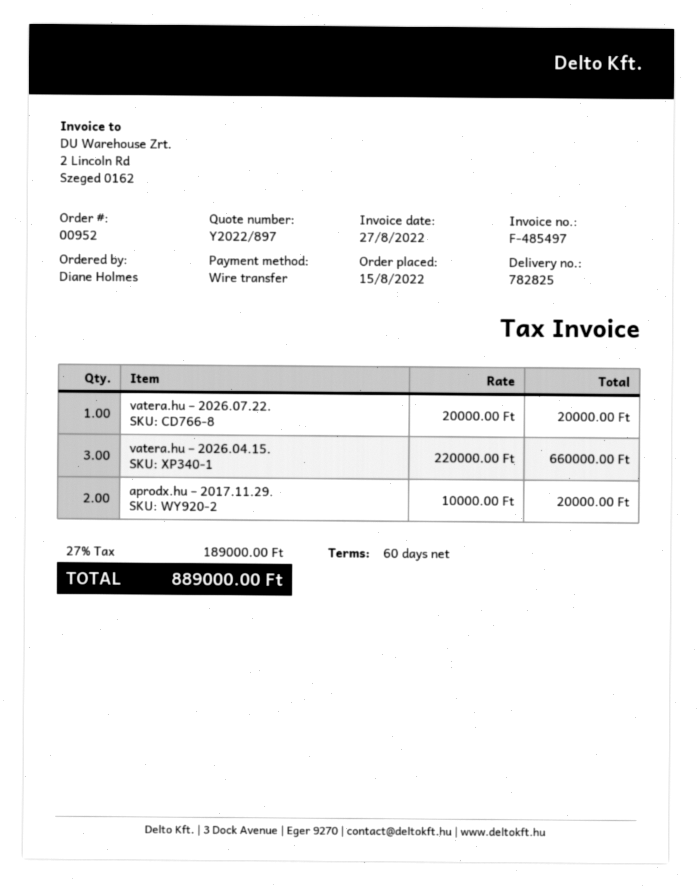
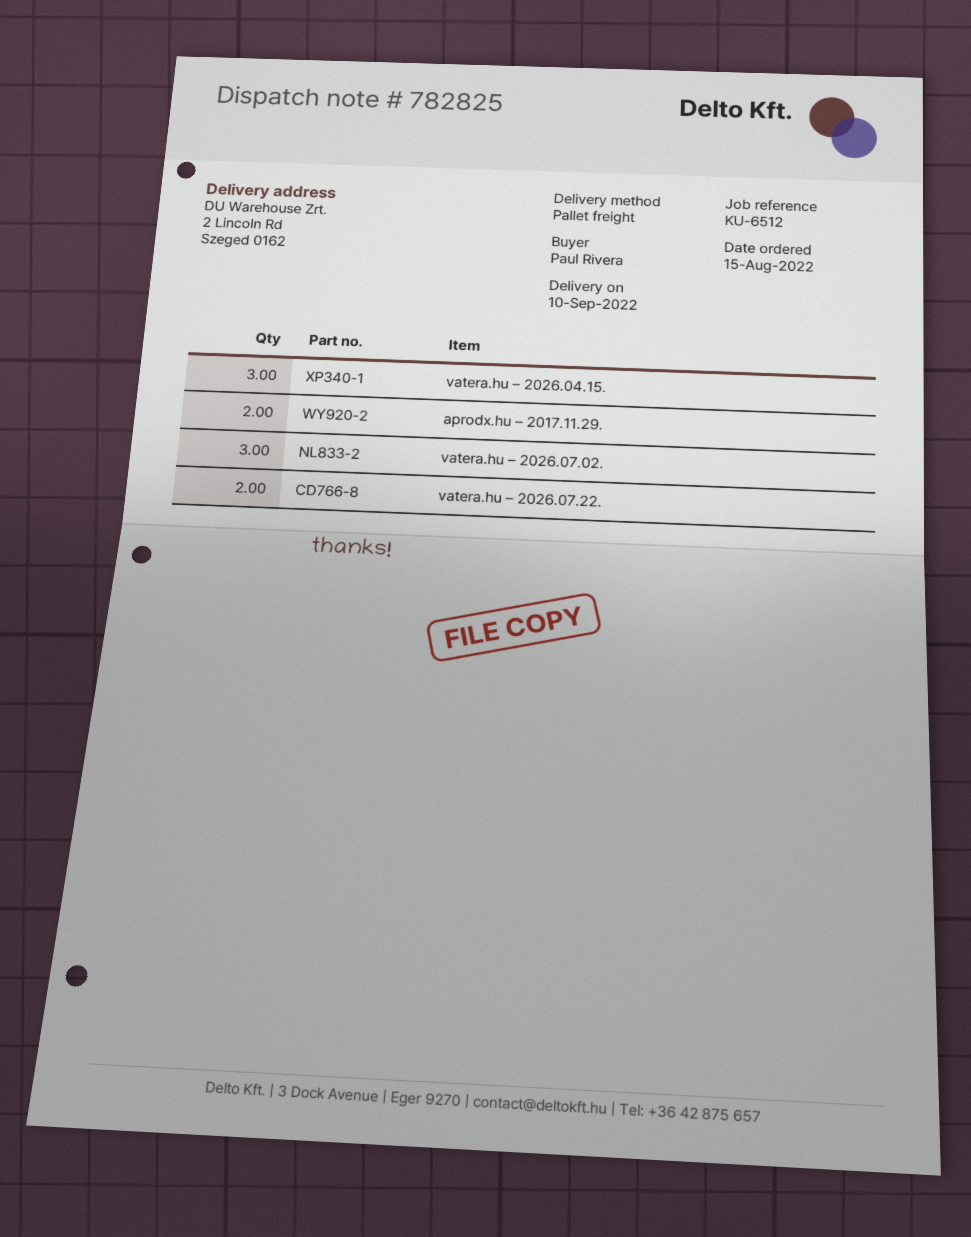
ordered by: Diane Holmes -> Paul Rivera
vatera.hu – 2026.07.22.: 1 -> 2
vatera.hu – 2026.07.02.: none -> 3

